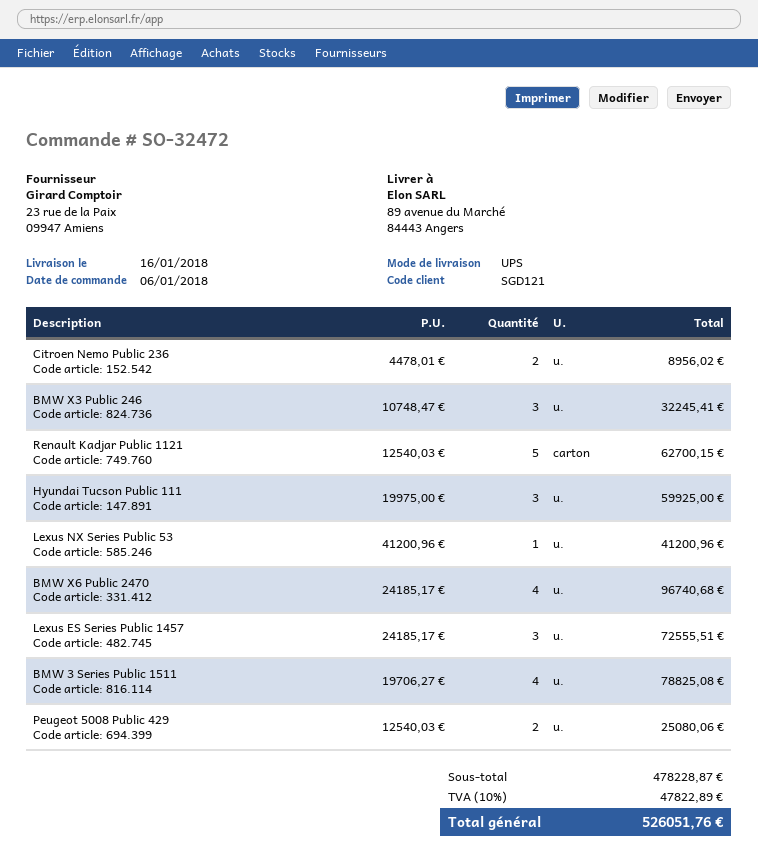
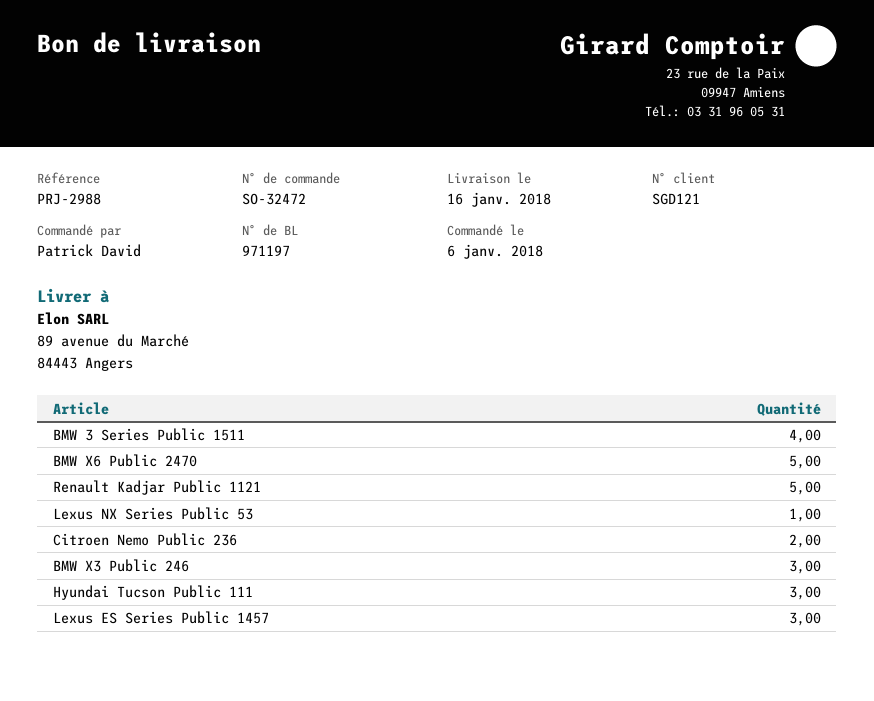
BMW X6 Public 2470: 4 -> 5
Peugeot 5008 Public 429: 2 -> none

